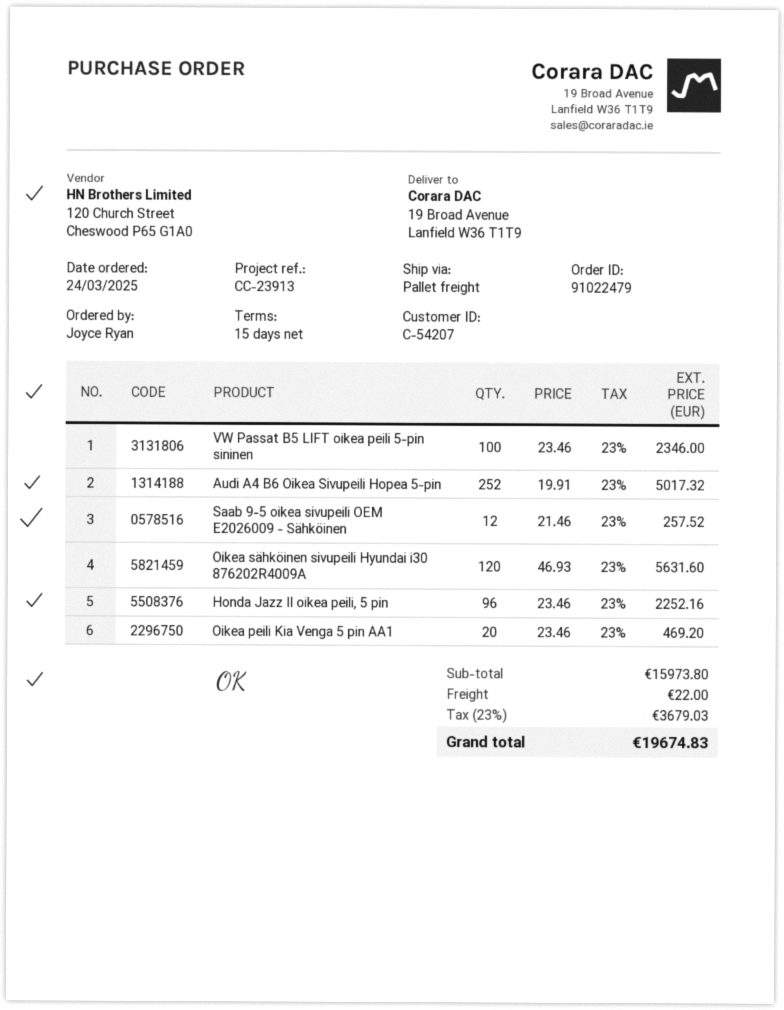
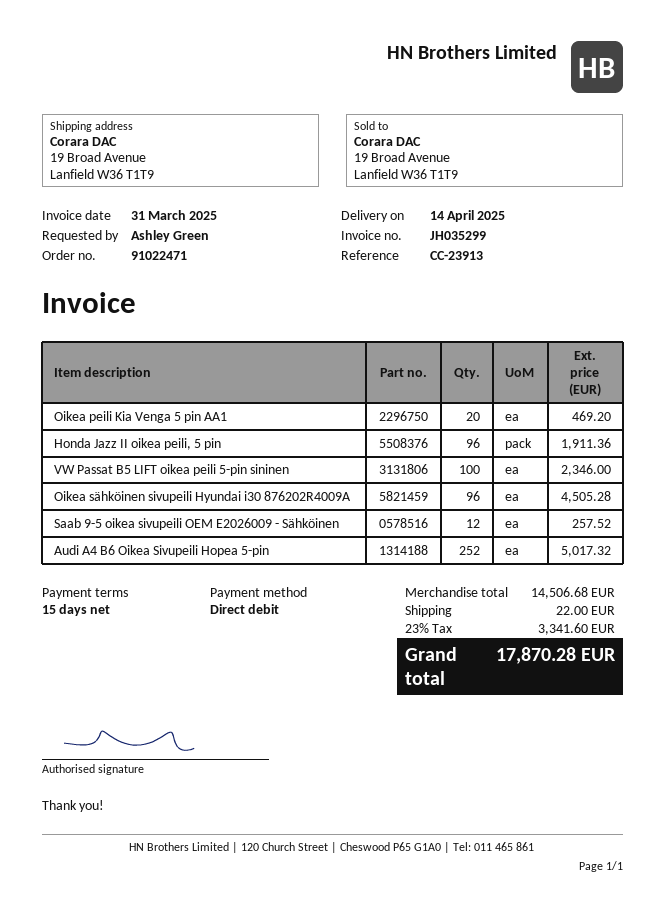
order number: 91022479 -> 91022471
ordered by: Joyce Ryan -> Ashley Green
Oikea sähköinen sivupeili Hyundai i30 876202R4009A: 120 for 5631.60 -> 96 for 4505.28
Honda Jazz II oikea peili, 5 pin: 96 for 2252.16 -> 96 for 1911.36
subtotal: 15973.80 -> 14506.68
tax: 23% = 3679.03 -> 23% = 3341.60
total: 19674.83 -> 17870.28

